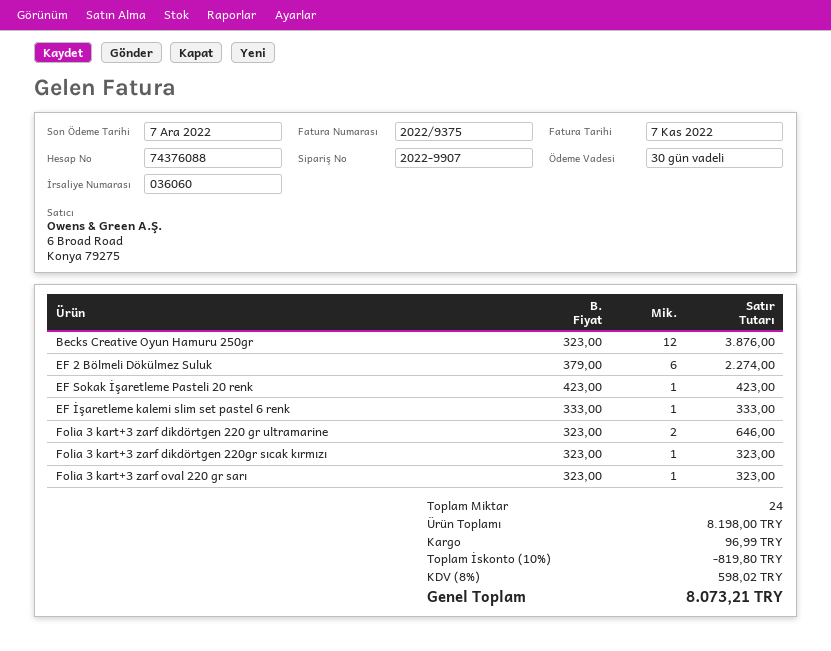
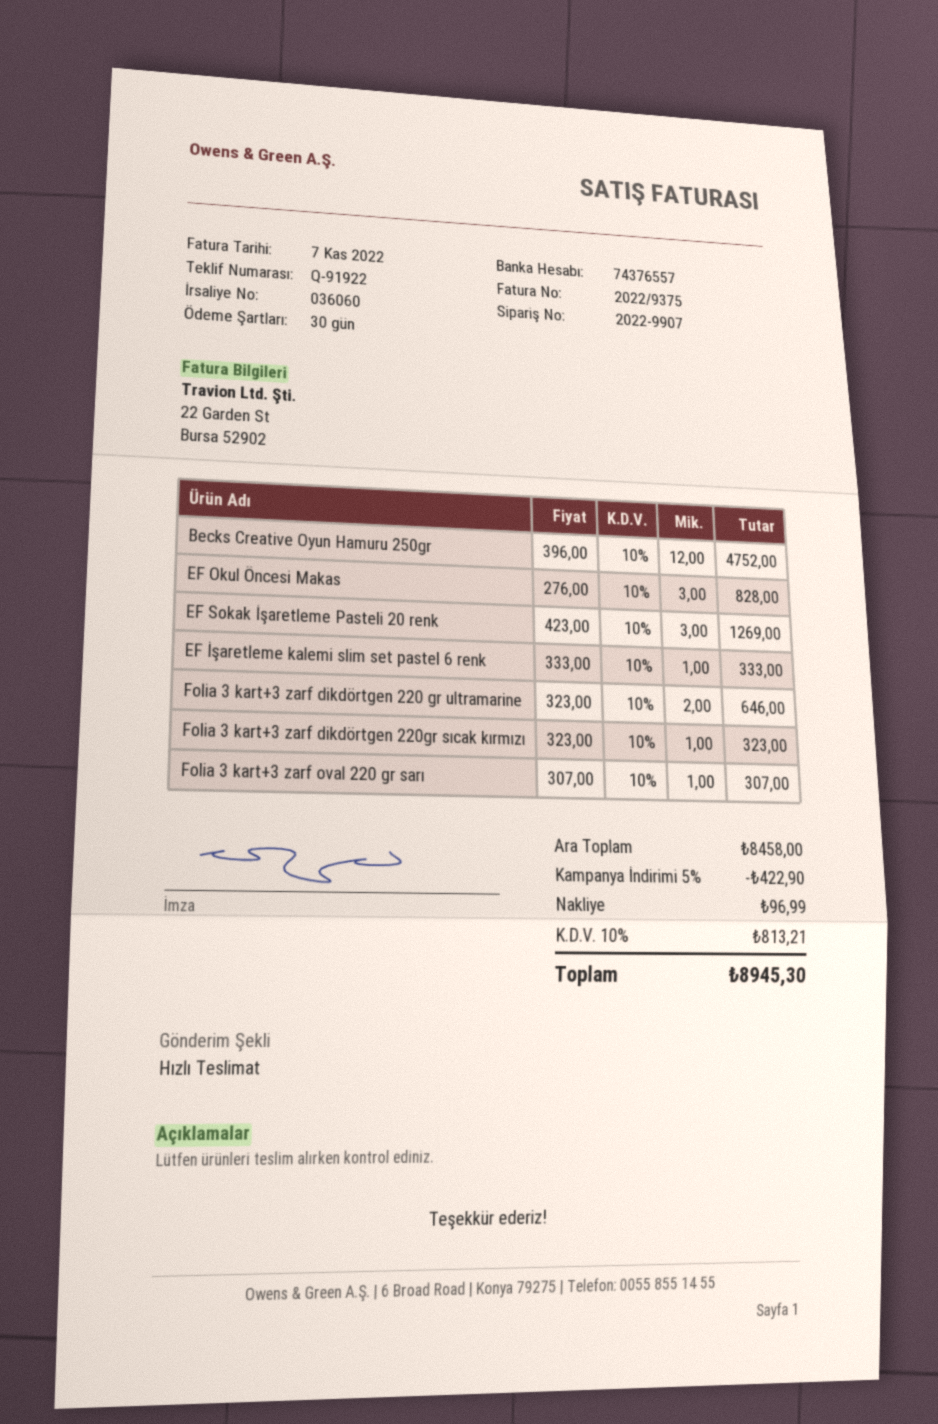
bank account: 74376088 -> 74376557
Becks Creative Oyun Hamuru 250gr: 12 x 323.00 = 3876.00 -> 12 x 396.00 = 4752.00
EF 2 Bölmeli Dökülmez Suluk: 6 x 379.00 = 2274.00 -> none
EF Sokak İşaretleme Pasteli 20 renk: 1 x 423.00 = 423.00 -> 3 x 423.00 = 1269.00
Folia 3 kart+3 zarf oval 220 gr sarı: 1 x 323.00 = 323.00 -> 1 x 307.00 = 307.00
EF Okul Öncesi Makas: none -> 3 x 276.00 = 828.00
subtotal: 8198.00 -> 8458.00
discount: 10% = 819.80 -> 5% = 422.90
tax: 8% = 598.02 -> 10% = 813.21
total: 8073.21 -> 8945.30

